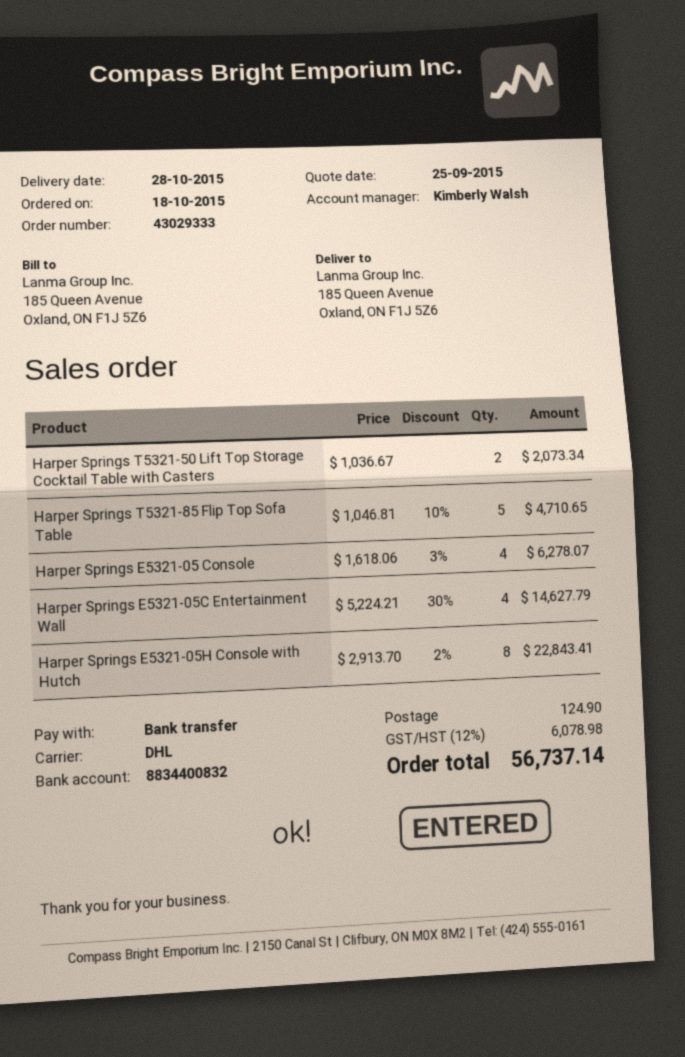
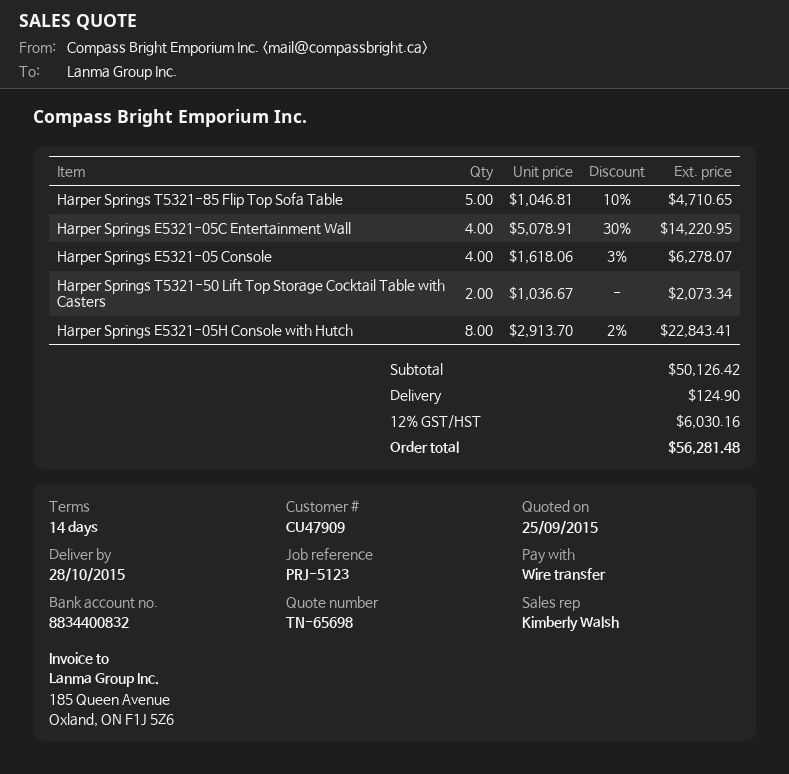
Harper Springs E5321-05C Entertainment Wall: 4 x 5224.21 - 30% = 14627.79 -> 4 x 5078.91 - 30% = 14220.95
tax: 12% = 6078.98 -> 12% = 6030.16
total: 56737.14 -> 56281.48

